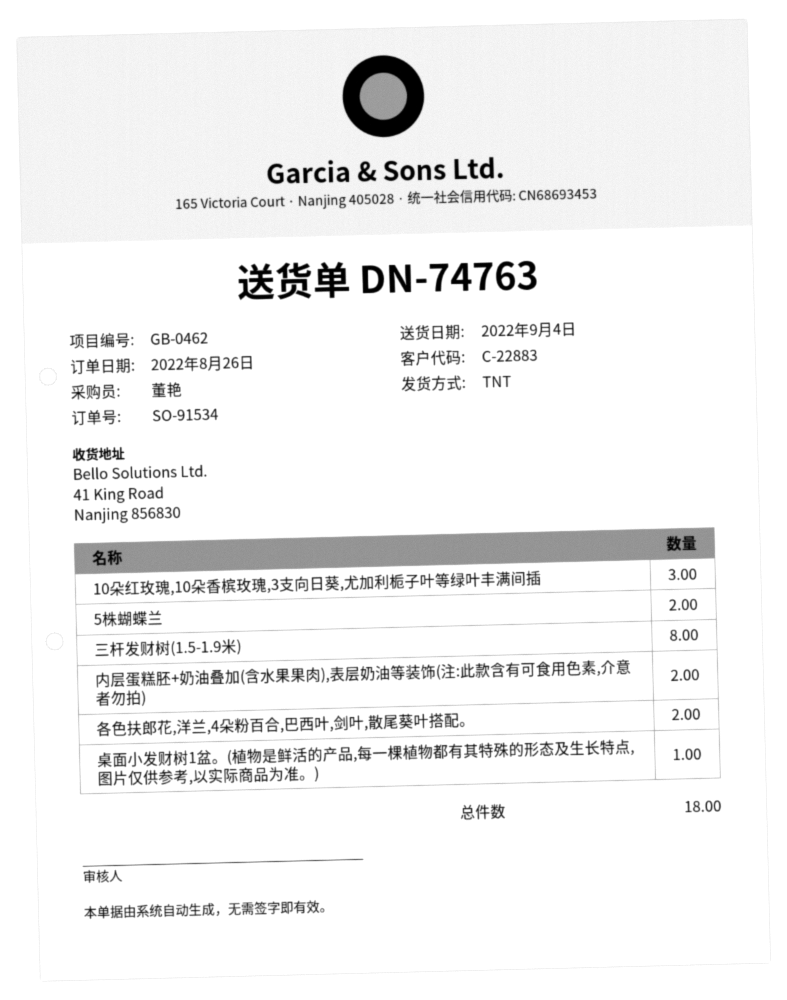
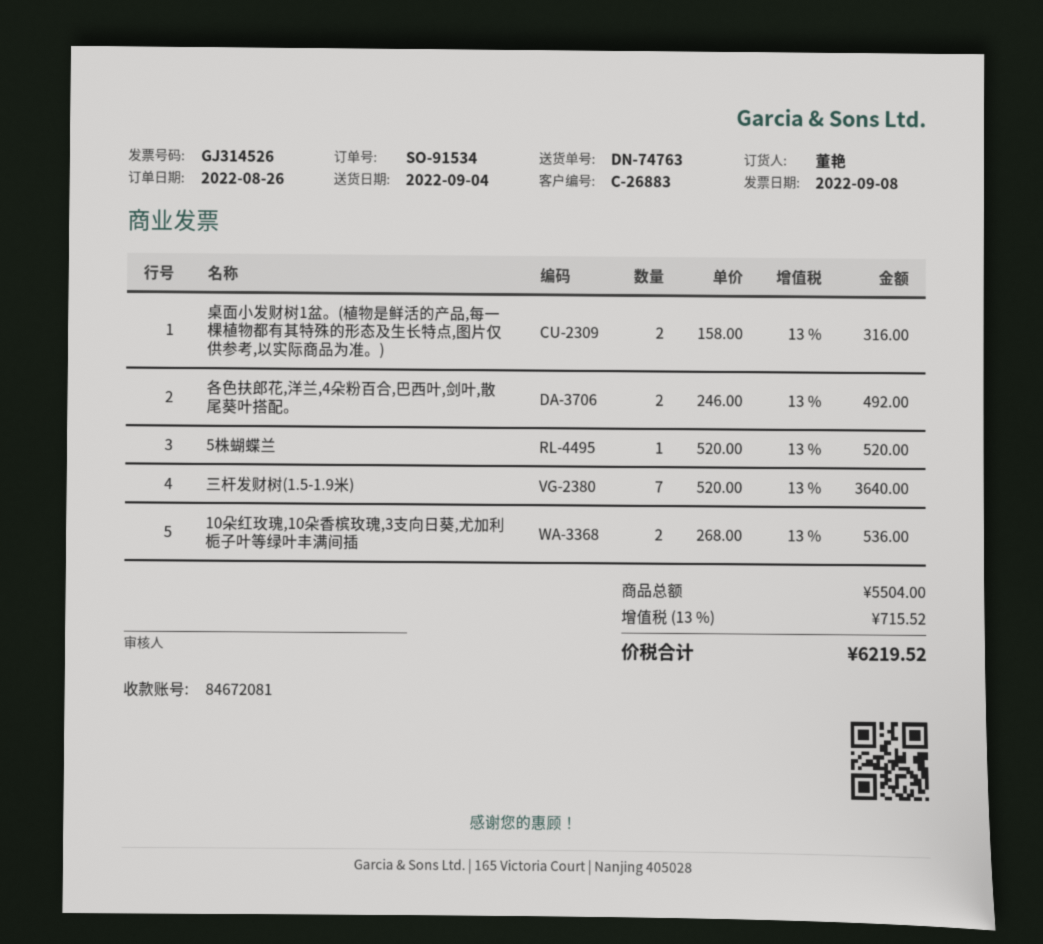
customer number: C-22883 -> C-26883
10朵红玫瑰,10朵香槟玫瑰,3支向日葵,尤加利栀子叶等绿叶丰满间插: 3 -> 2
5株蝴蝶兰: 2 -> 1
三杆发财树(1.5-1.9米): 8 -> 7
内层蛋糕胚+奶油叠加(含水果果肉),表层奶油等装饰(注:此款含有可食用色素,介意者勿拍): 2 -> none
桌面小发财树1盆。(植物是鲜活的产品,每一棵植物都有其特殊的形态及生长特点,图片仅供参考,以实际商品为准。): 1 -> 2

